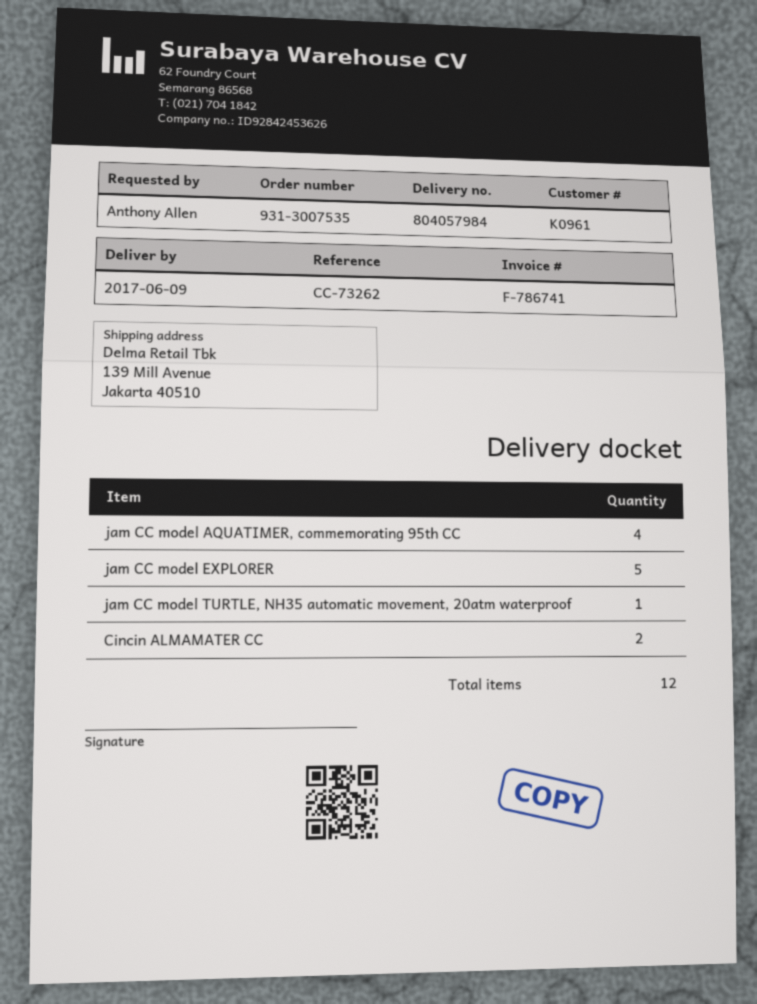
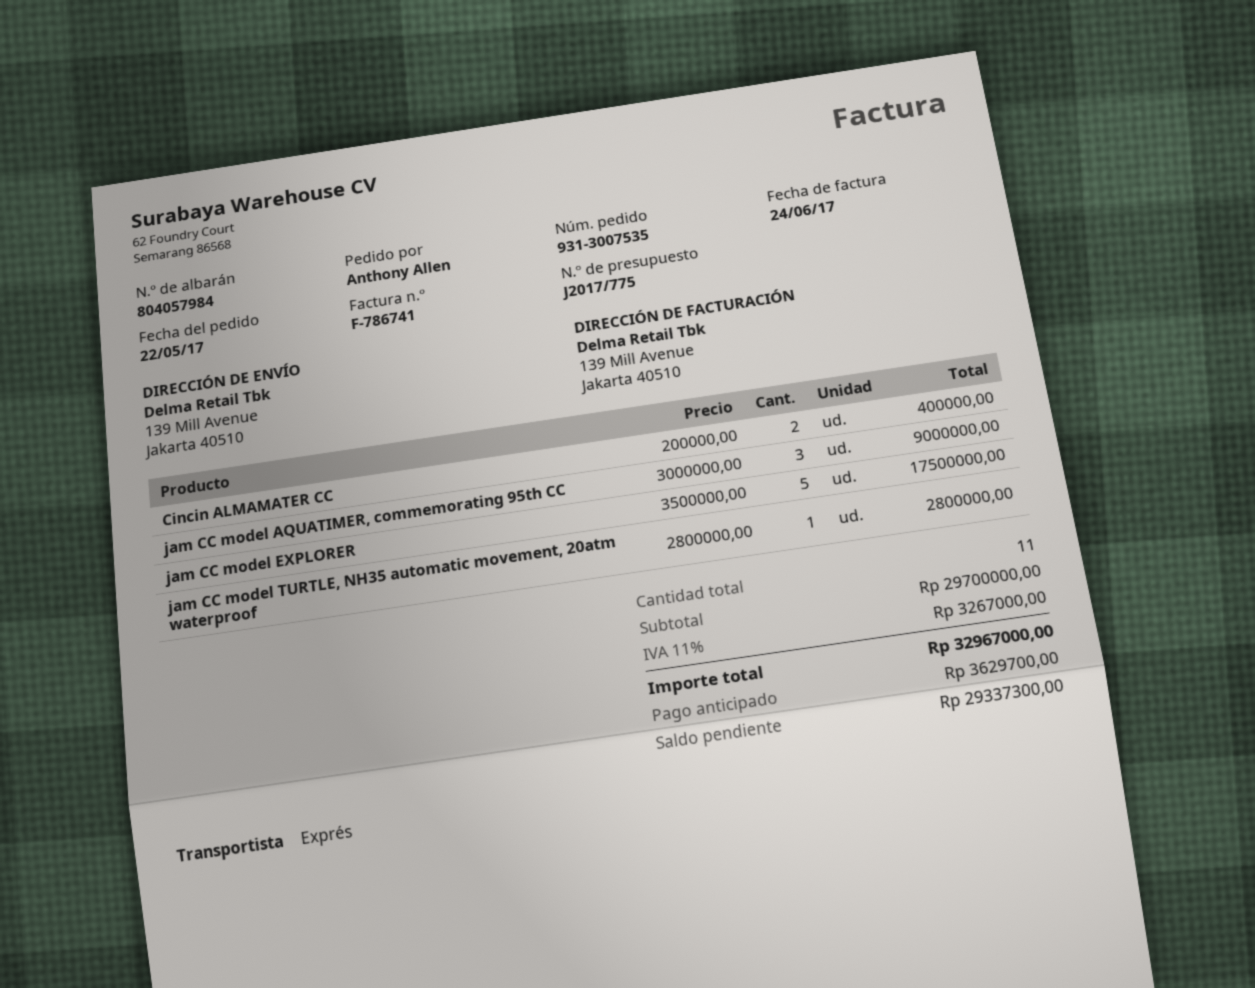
jam CC model AQUATIMER, commemorating 95th CC: 4 -> 3
total quantity: 12 -> 11

